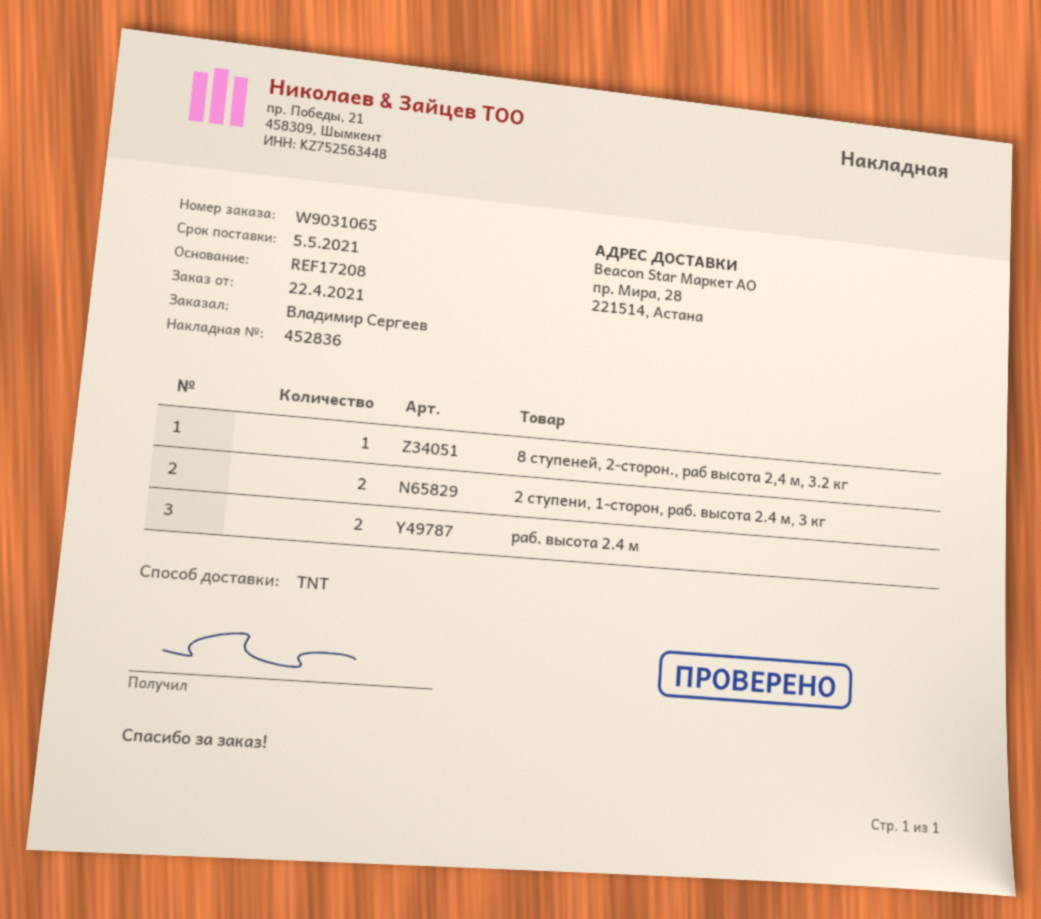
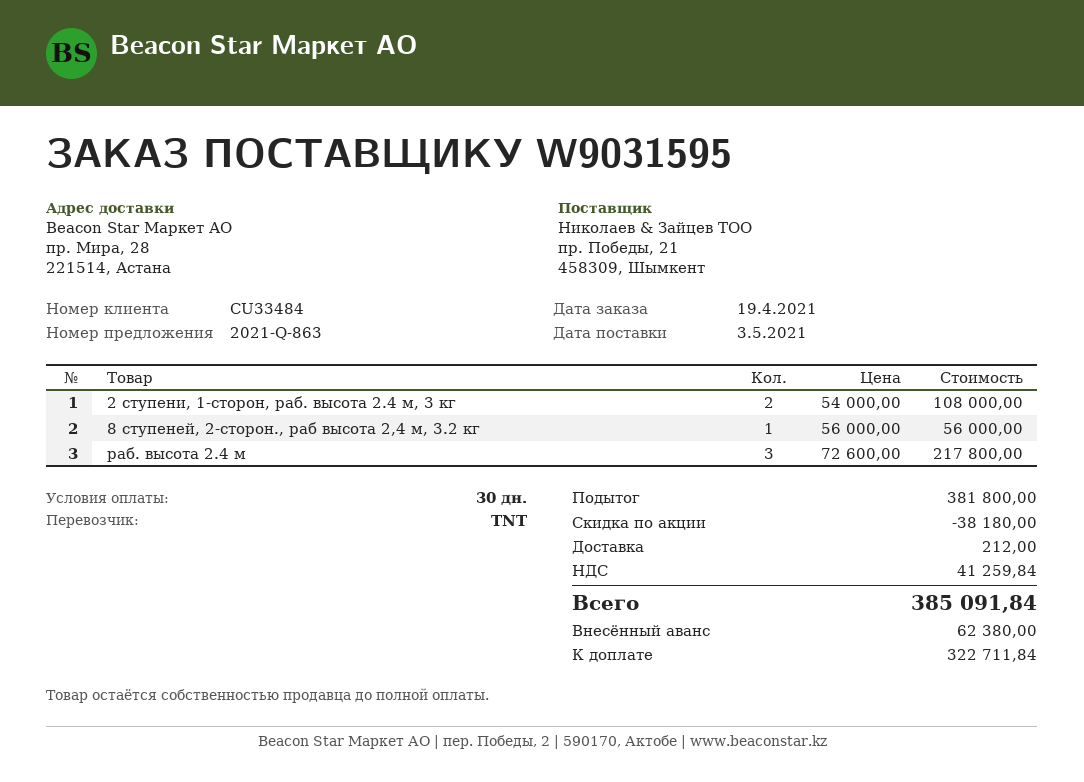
order number: W9031065 -> W9031595
order date: 2021-04-22 -> 2021-04-19
delivery date: 2021-05-05 -> 2021-05-03
раб. высота 2.4 м: 2 -> 3

